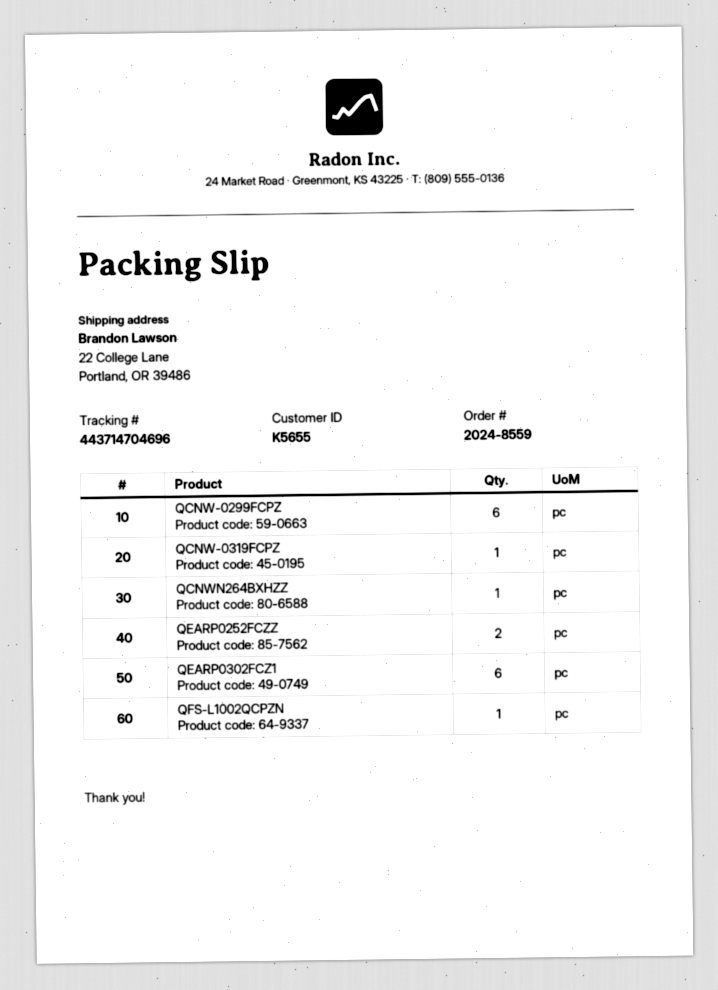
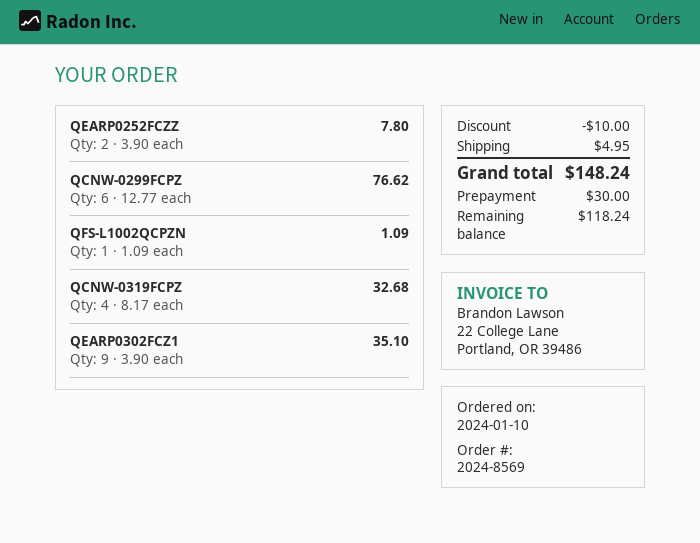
order number: 2024-8559 -> 2024-8569
QCNW-0319FCPZ: 1 -> 4
QCNWN264BXHZZ: 1 -> none
QEARP0302FCZ1: 6 -> 9

